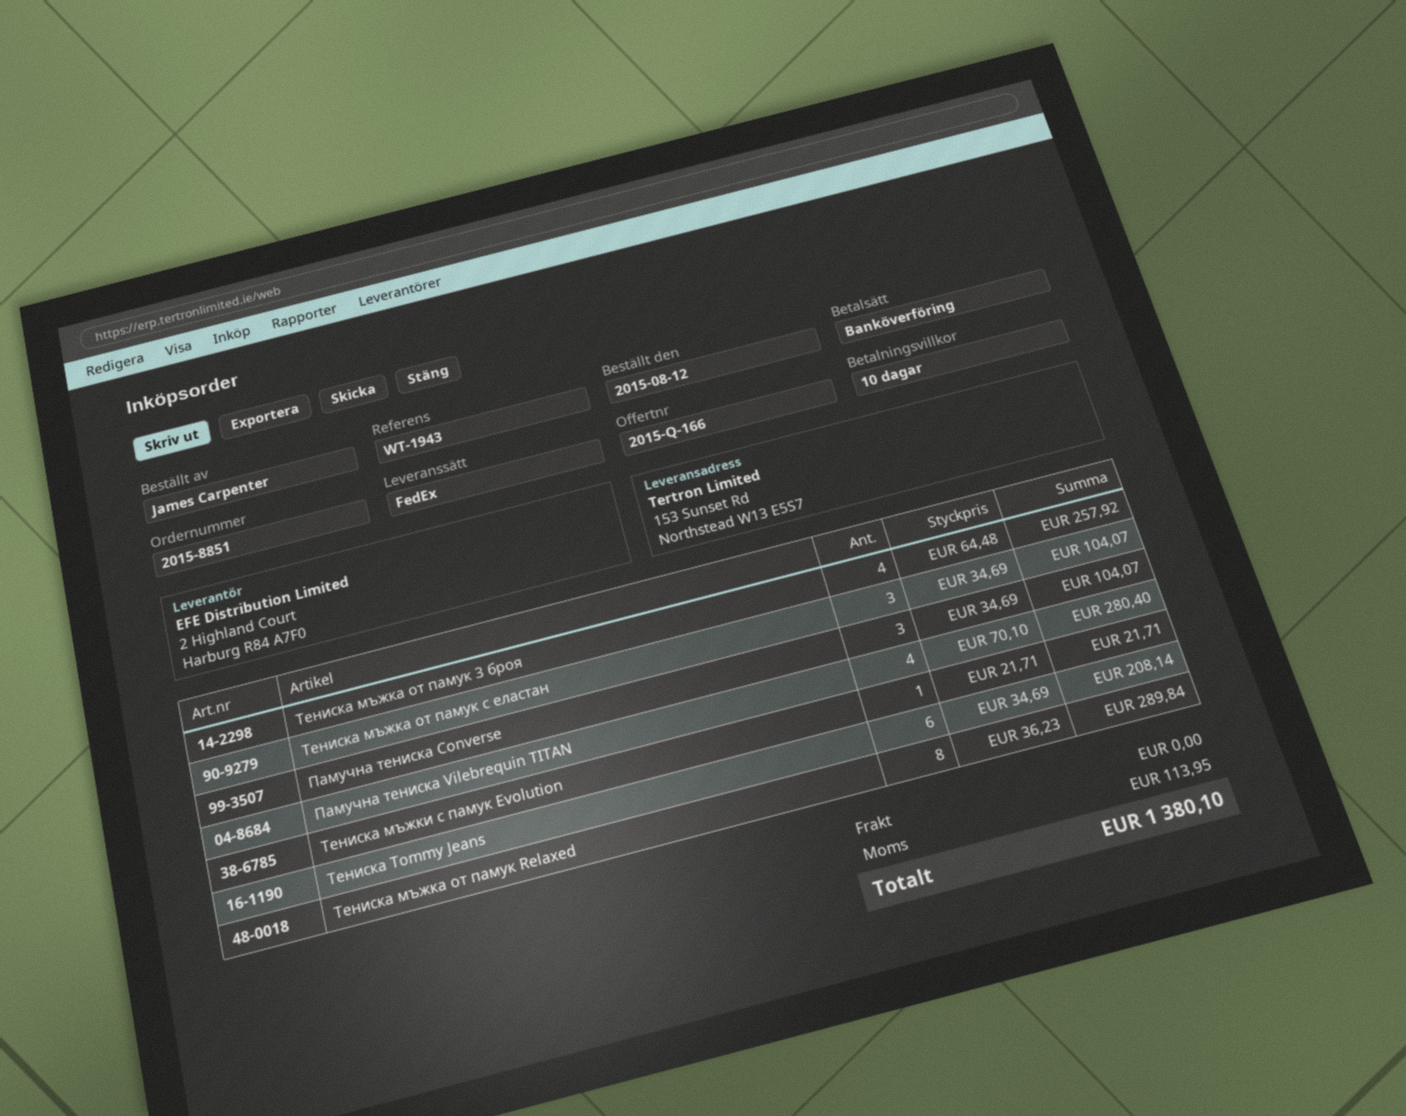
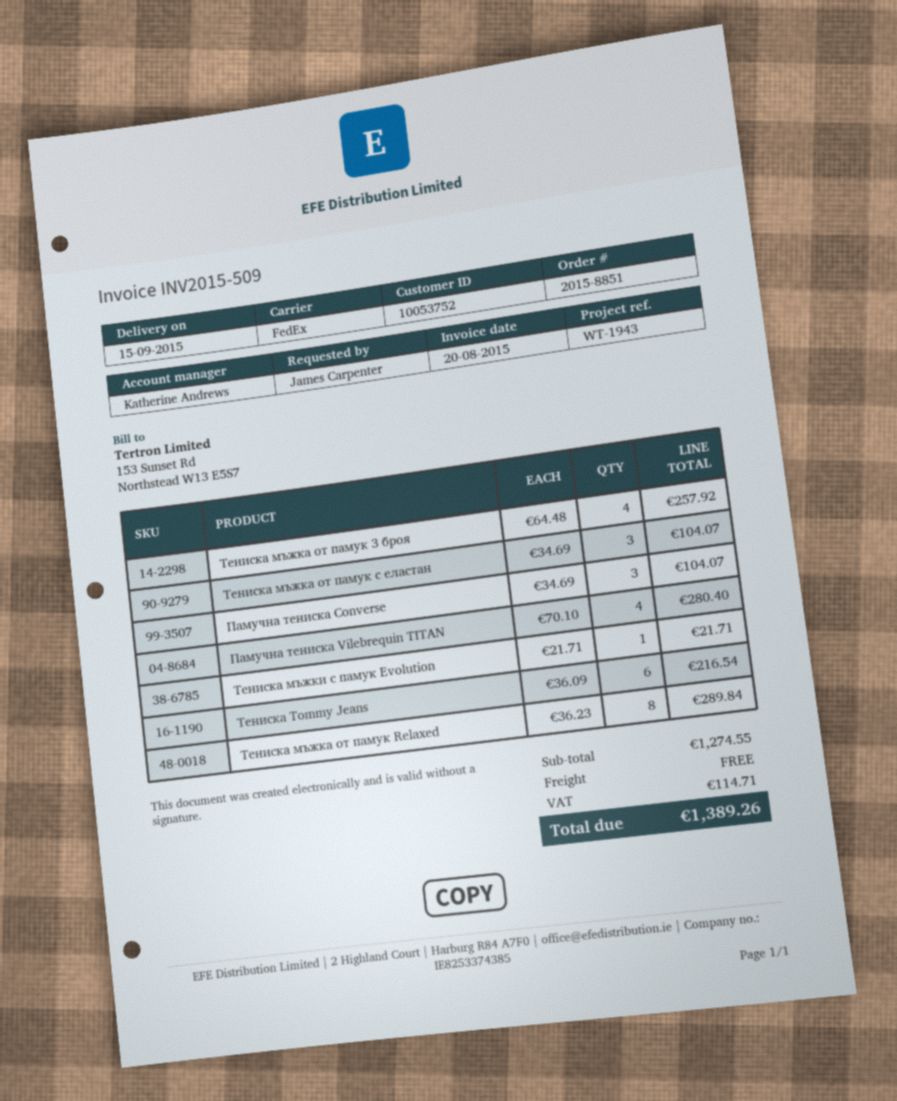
Тениска Tommy Jeans: 6 x 34.69 = 208.14 -> 6 x 36.09 = 216.54
tax: 113.95 -> 114.71
total: 1380.10 -> 1389.26

